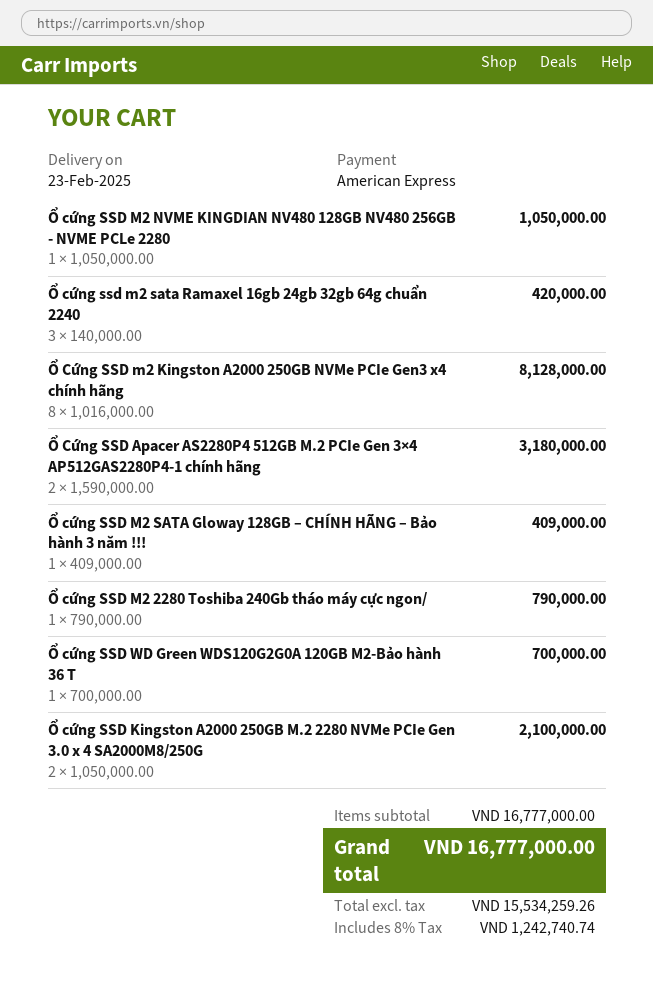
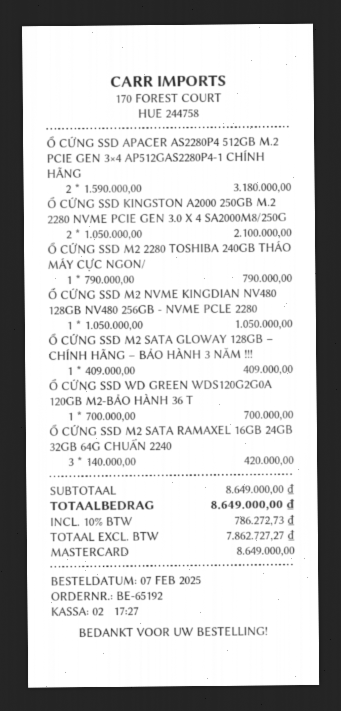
payment method: American Express -> Mastercard
Ổ Cứng SSD m2 Kingston A2000 250GB NVMe PCIe Gen3 x4 chính hãng: 8 x 1016000.00 = 8128000.00 -> none
subtotal: 16777000.00 -> 8649000.00
net: 15534259.26 -> 7862727.27
tax: 8% = 1242740.74 -> 10% = 786272.73
total: 16777000.00 -> 8649000.00

